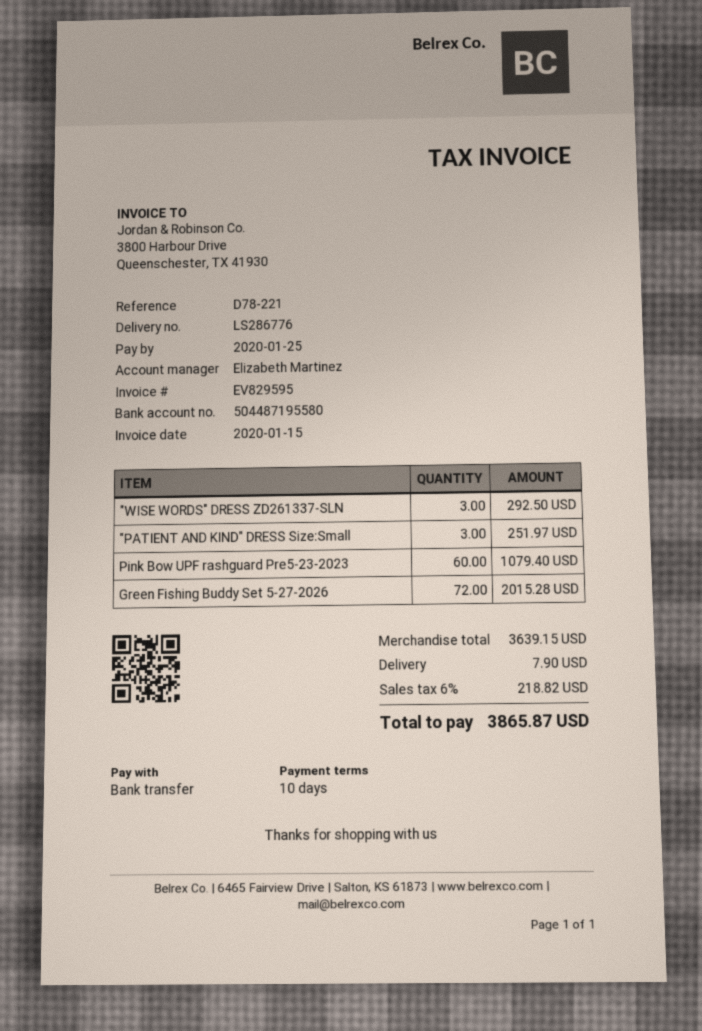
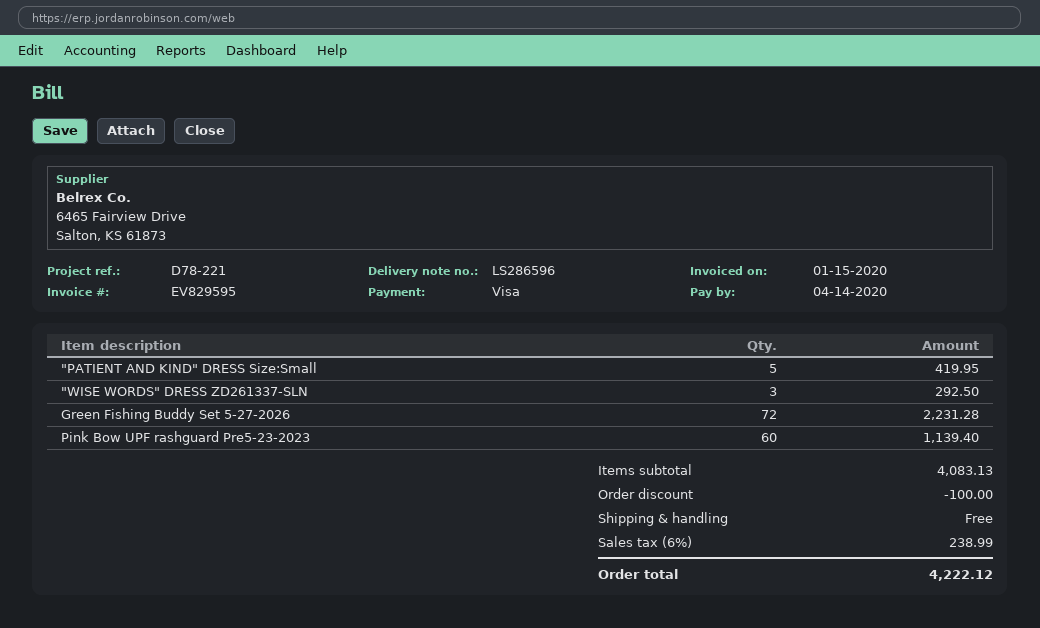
delivery note number: LS286776 -> LS286596
due date: 2020-01-25 -> 2020-04-14
payment method: bank transfer -> Visa
"PATIENT AND KIND" DRESS Size:Small: 3 for 251.97 -> 5 for 419.95
Pink Bow UPF rashguard Pre5-23-2023: 60 for 1079.40 -> 60 for 1139.40
Green Fishing Buddy Set 5-27-2026: 72 for 2015.28 -> 72 for 2231.28
subtotal: 3639.15 -> 4083.13
discount: none -> 100.00
shipping: 7.90 -> 0.00
tax: 6% = 218.82 -> 6% = 238.99
total: 3865.87 -> 4222.12

